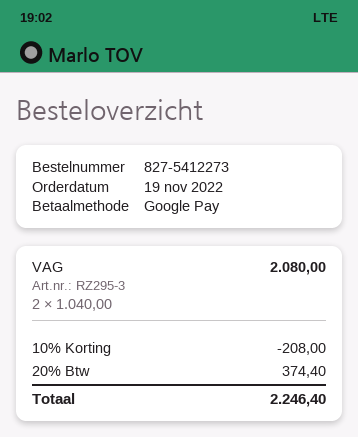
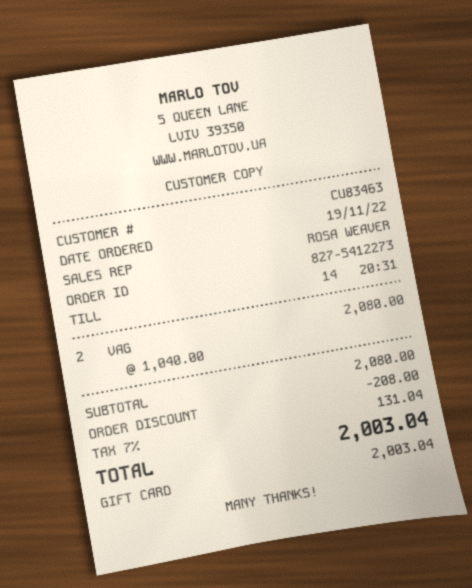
payment method: Google Pay -> gift card
tax: 20% = 374.40 -> 7% = 131.04
total: 2246.40 -> 2003.04

